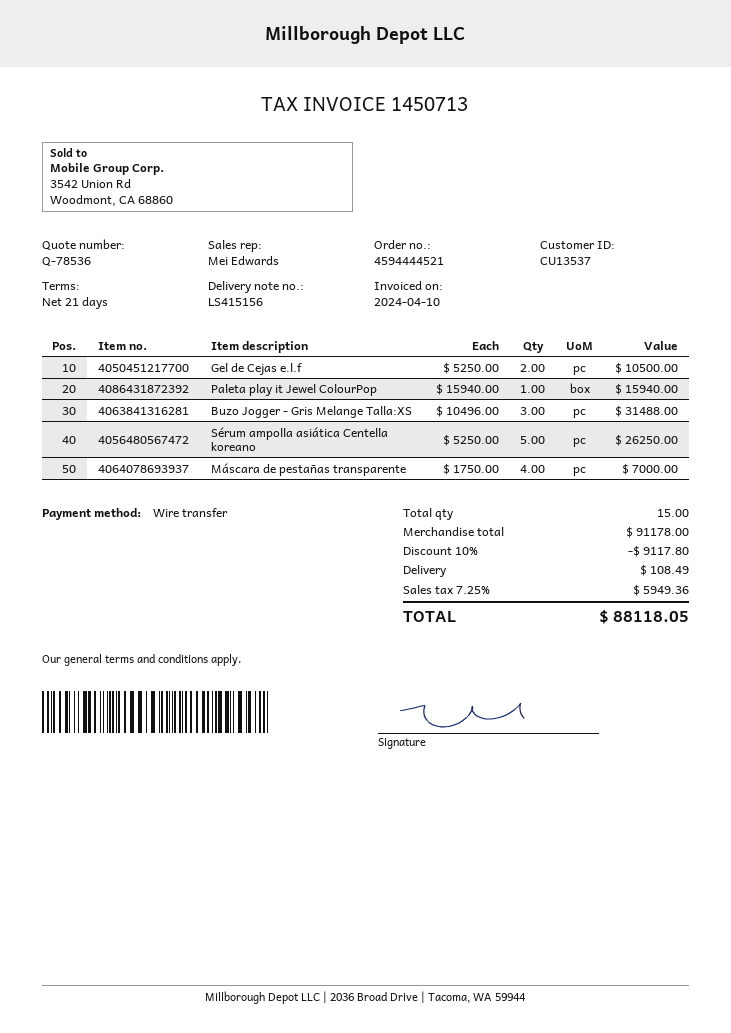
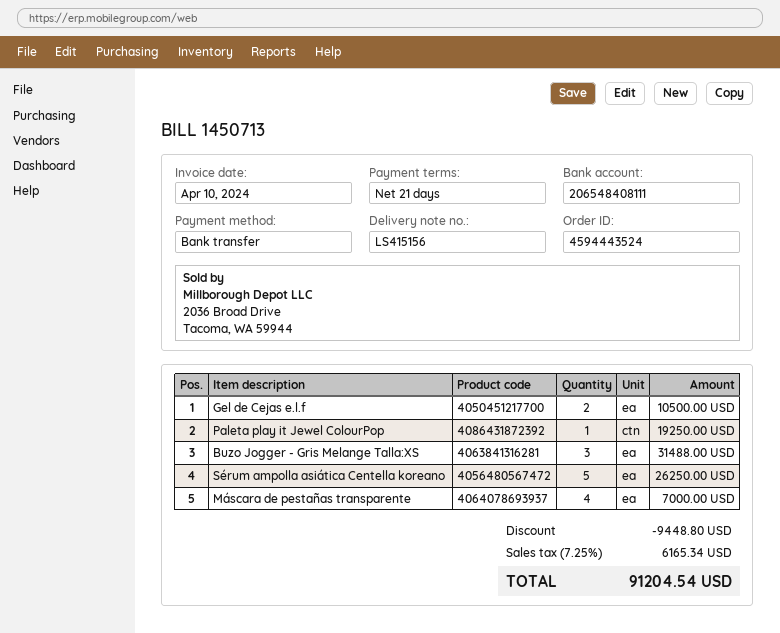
order number: 4594444521 -> 4594443524
Paleta play it Jewel ColourPop: 1 for 15940.00 -> 1 for 19250.00
discount: 9117.80 -> 9448.80
shipping: 108.49 -> none
tax: 7.25% = 5949.36 -> 7.25% = 6165.34
total: 88118.05 -> 91204.54

